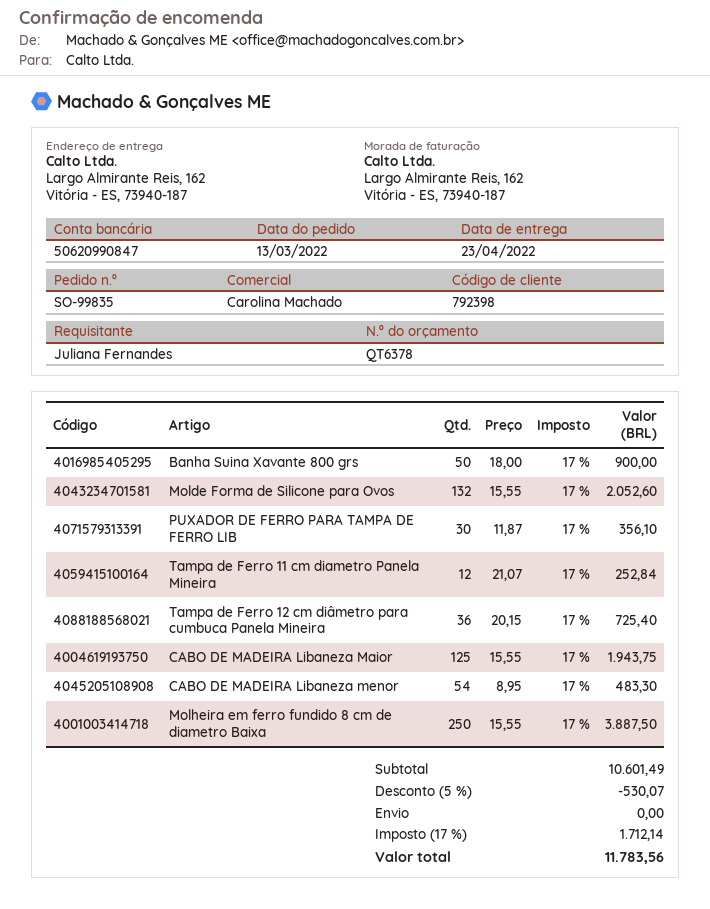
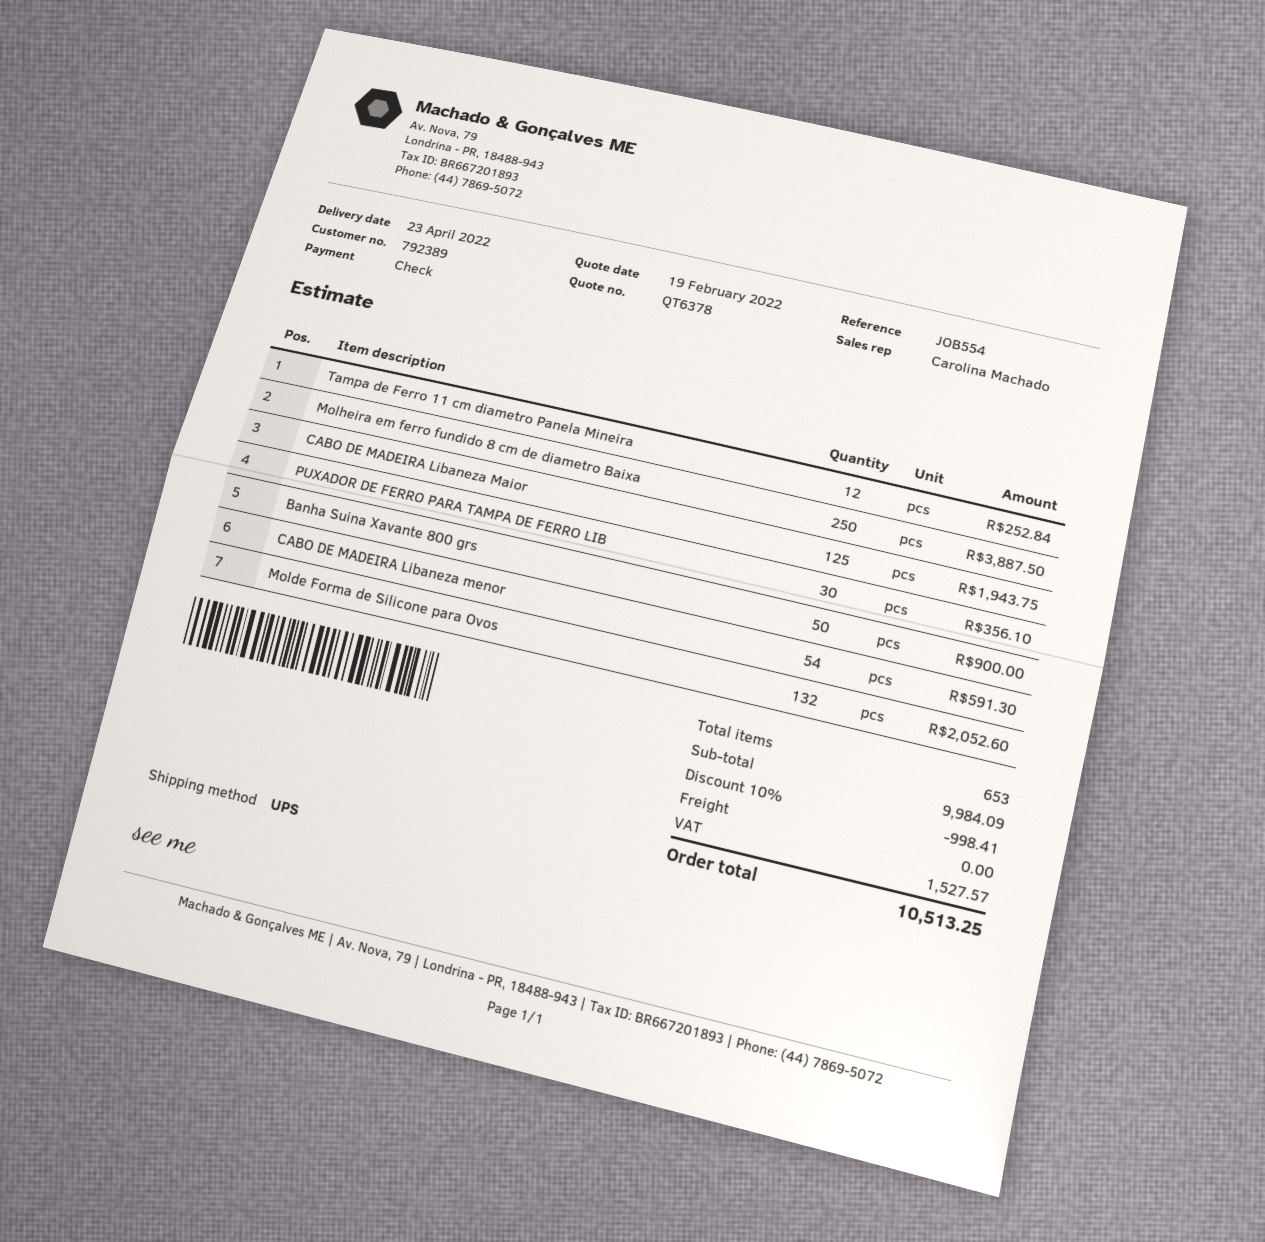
customer number: 792398 -> 792389
Tampa de Ferro 12 cm diâmetro para cumbuca Panela Mineira: 36 for 725.40 -> none
CABO DE MADEIRA Libaneza menor: 54 for 483.30 -> 54 for 591.30
subtotal: 10601.49 -> 9984.09
discount: 5% = 530.07 -> 10% = 998.41
tax: 1712.14 -> 1527.57
total: 11783.56 -> 10513.25

